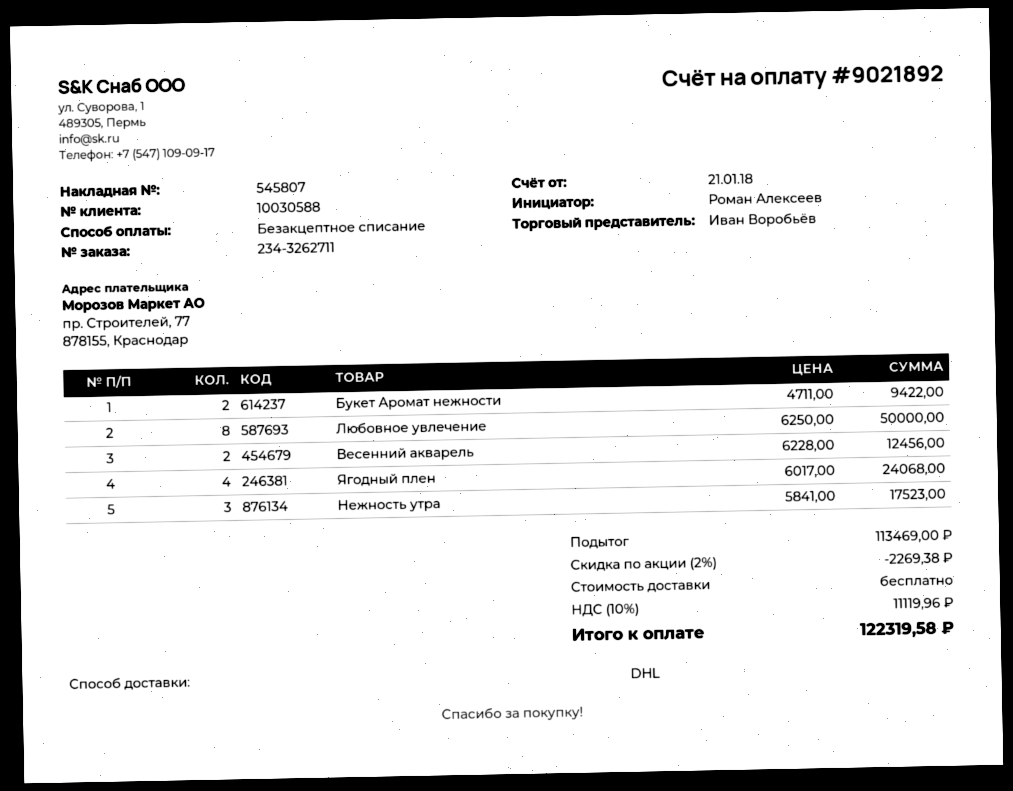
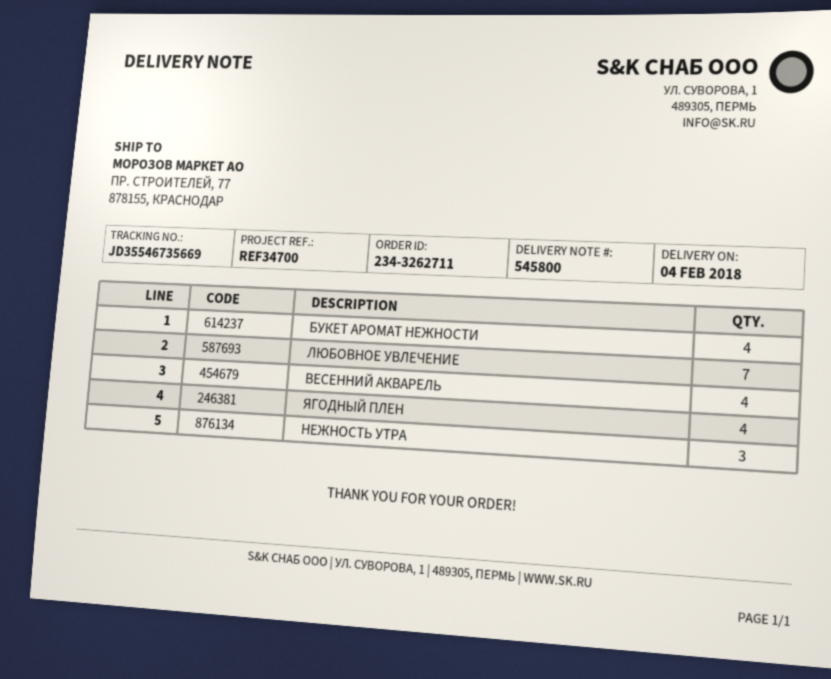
delivery note number: 545807 -> 545800
Букет Аромат нежности: 2 -> 4
Любовное увлечение: 8 -> 7
Весенний акварель: 2 -> 4

